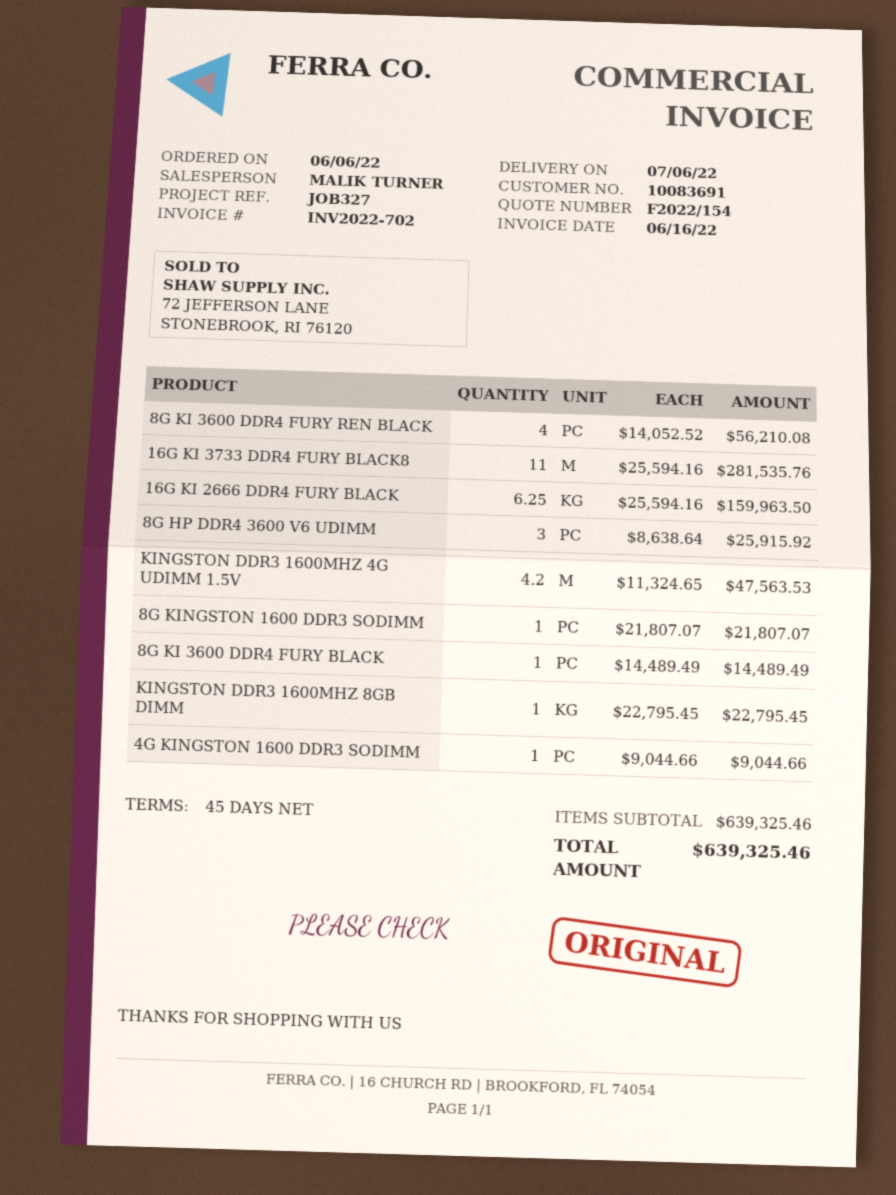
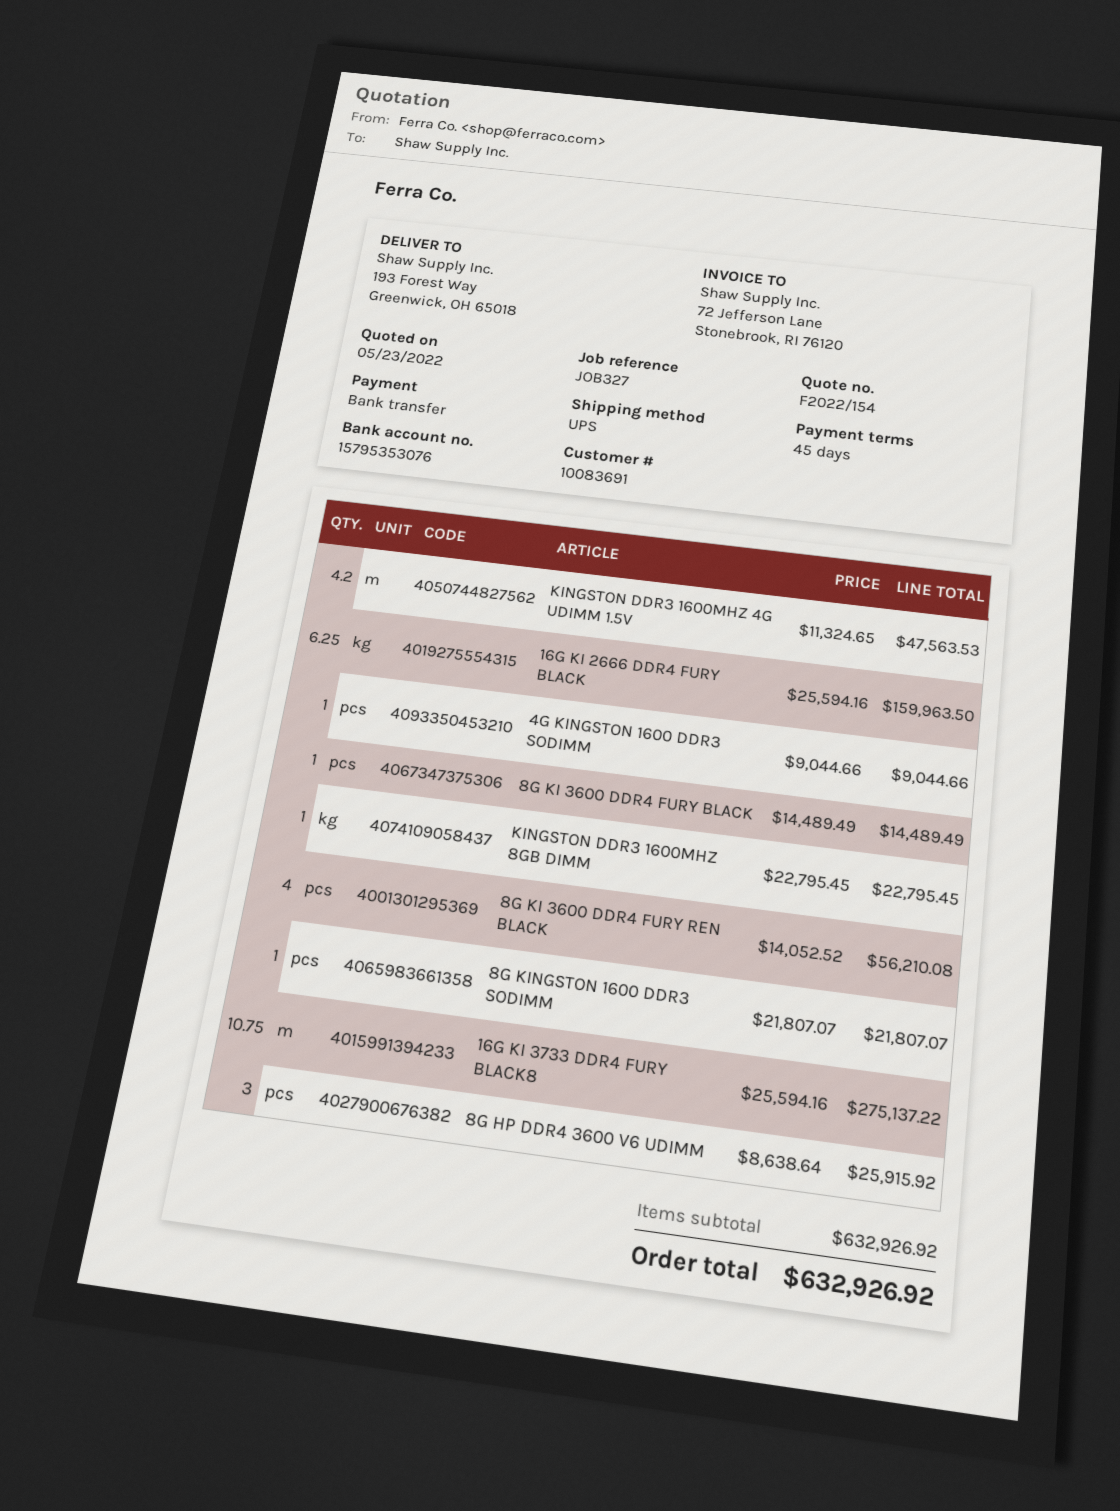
16G KI 3733 DDR4 FURY BLACK8: 11 x 25594.16 = 281535.76 -> 10.75 x 25594.16 = 275137.22
subtotal: 639325.46 -> 632926.92
total: 639325.46 -> 632926.92

